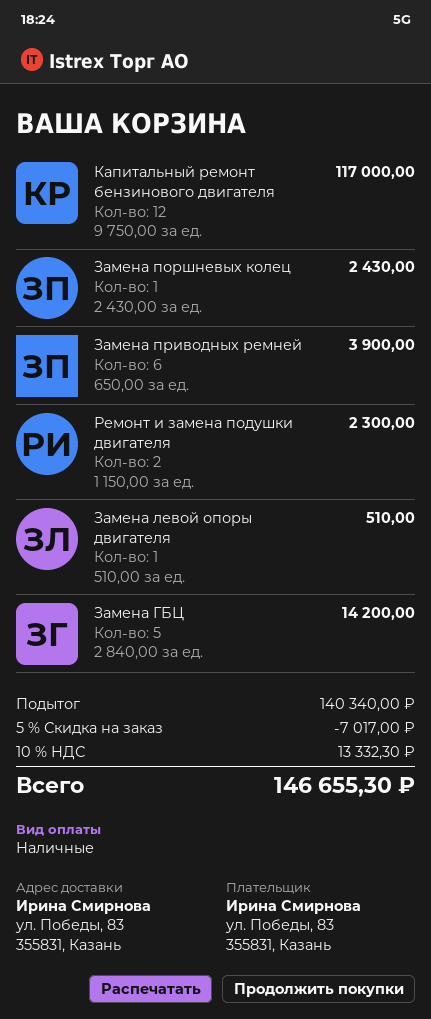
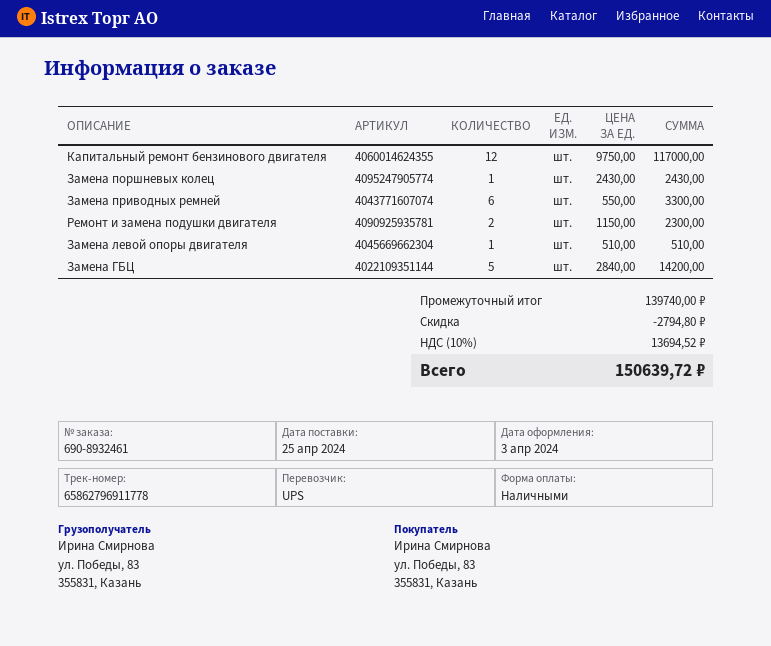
Замена приводных ремней: 6 x 650.00 = 3900.00 -> 6 x 550.00 = 3300.00
subtotal: 140340.00 -> 139740.00
discount: 7017.00 -> 2794.80
tax: 10% = 13332.30 -> 10% = 13694.52
total: 146655.30 -> 150639.72

